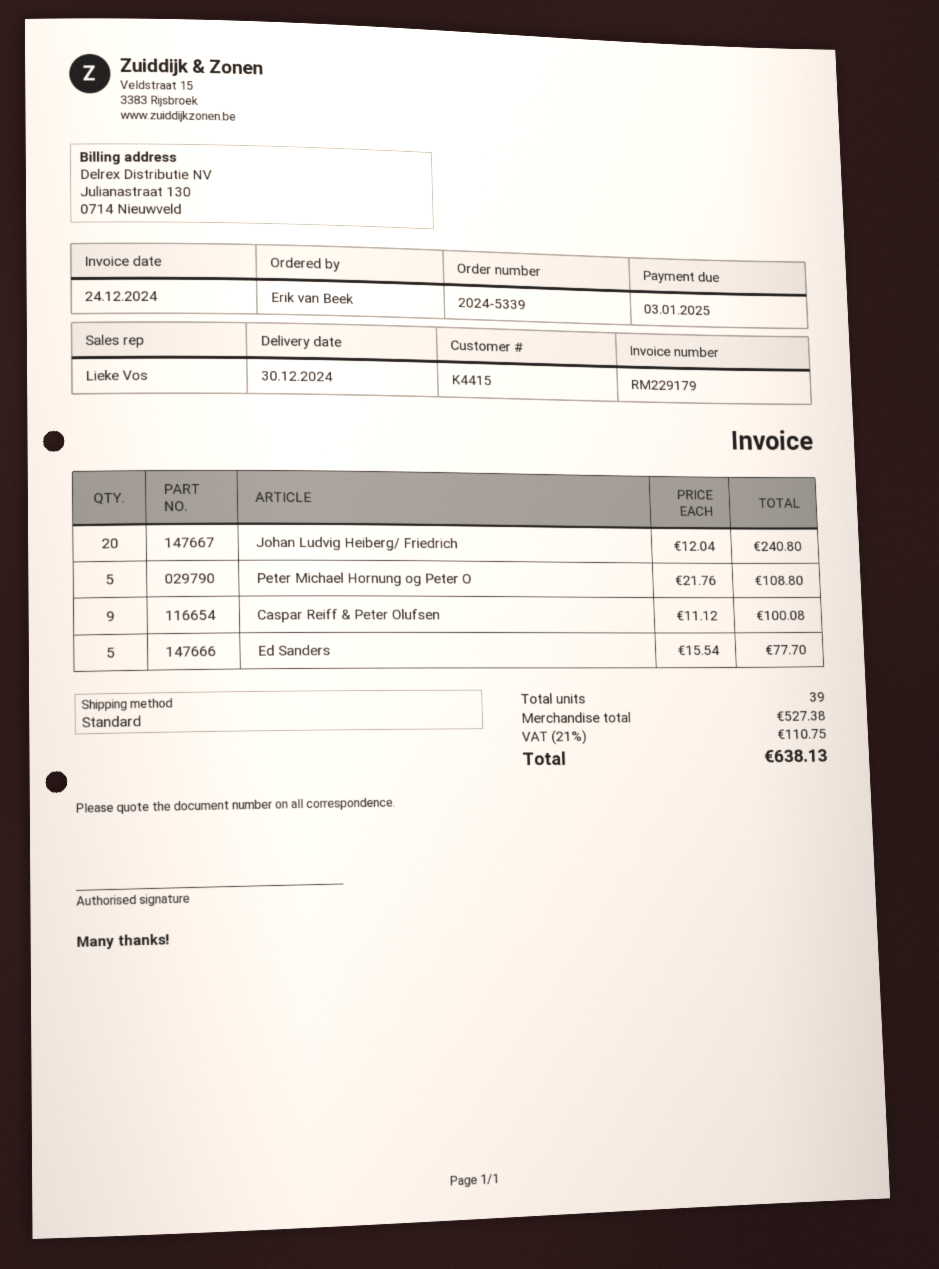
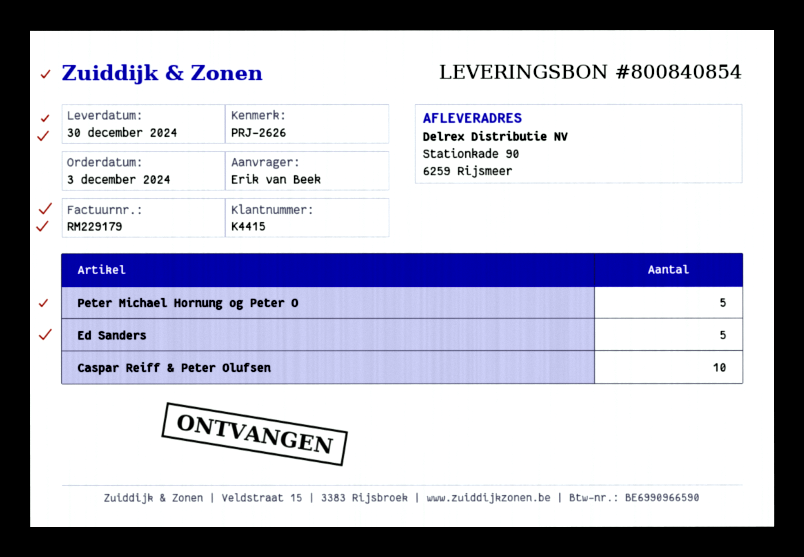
Johan Ludvig Heiberg/ Friedrich: 20 -> none
Caspar Reiff & Peter Olufsen: 9 -> 10

